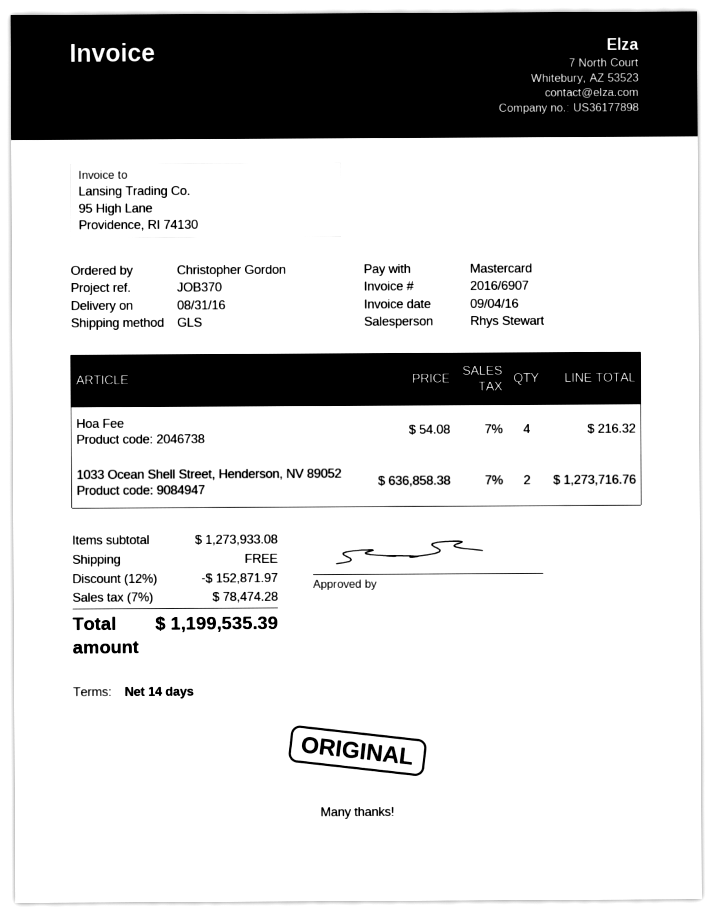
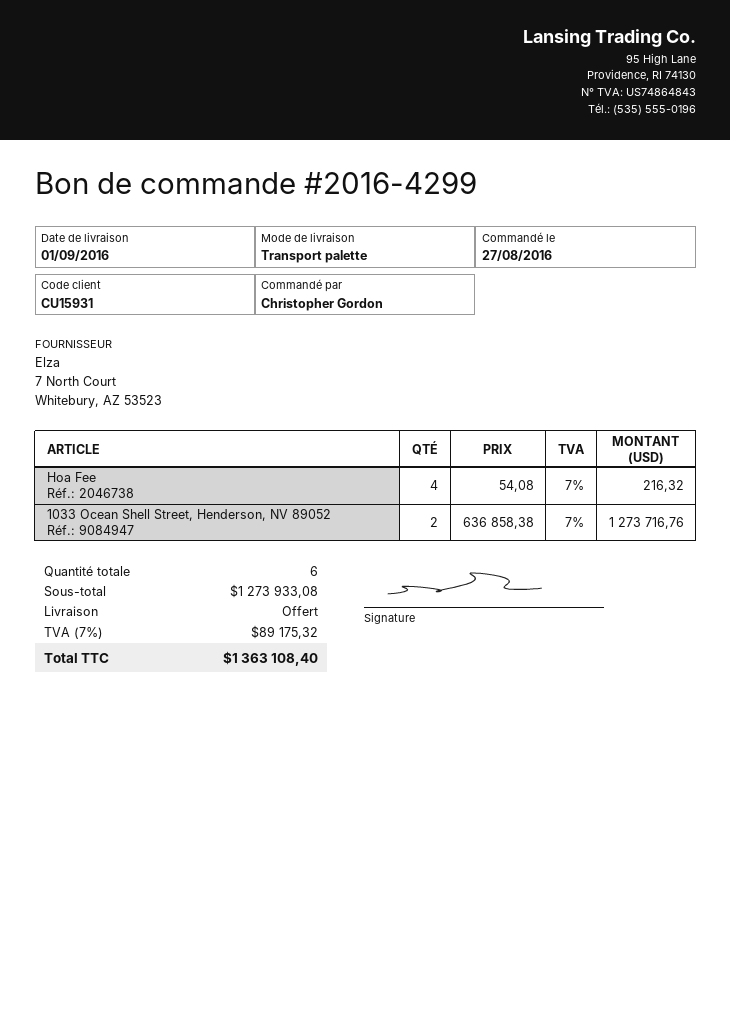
delivery date: 2016-08-31 -> 2016-09-01
shipping method: GLS -> pallet freight
discount: 12% = 152871.97 -> none
tax: 7% = 78474.28 -> 7% = 89175.32
total: 1199535.39 -> 1363108.40

